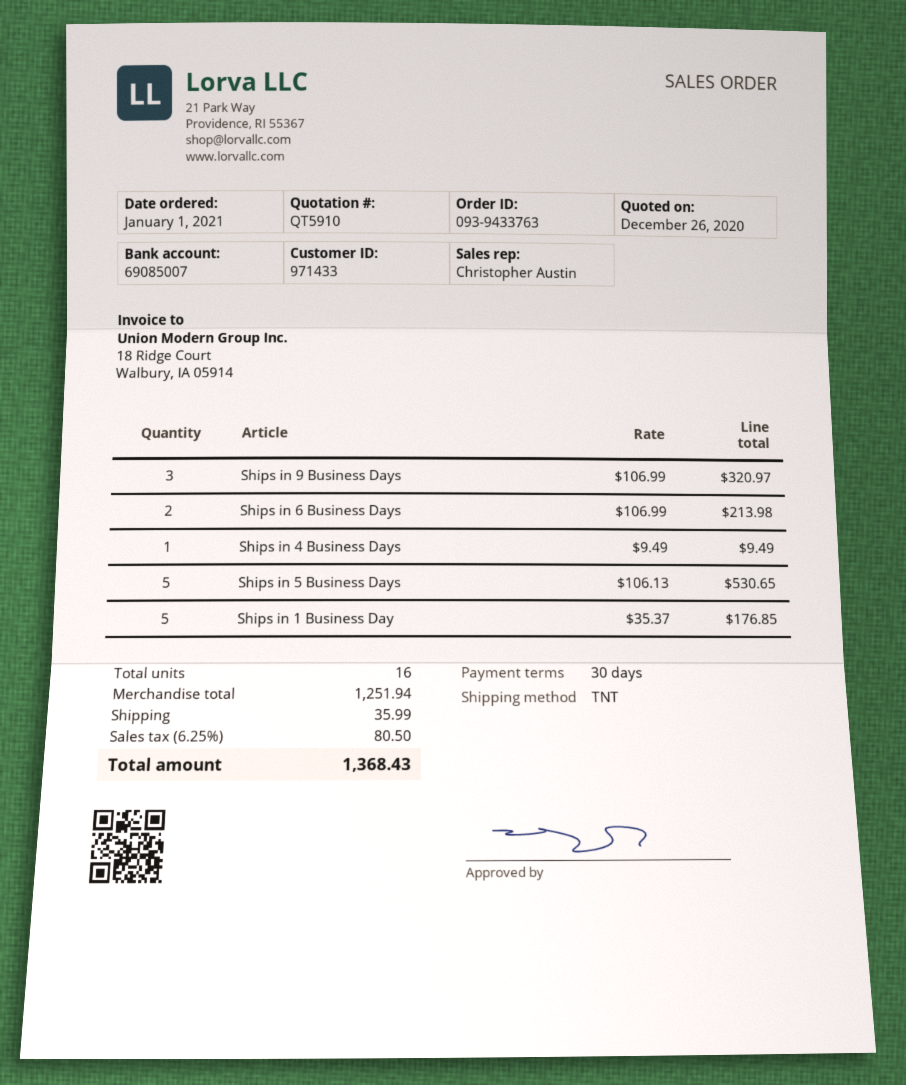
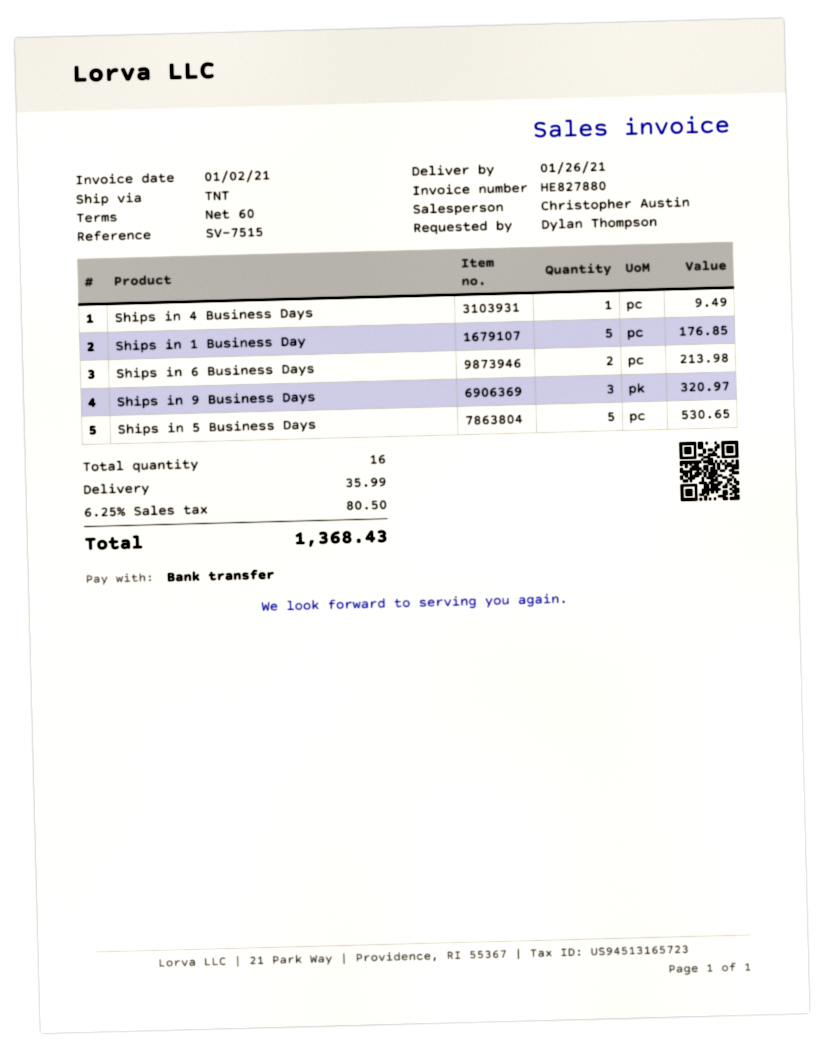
payment terms: 30 days -> 60 days

